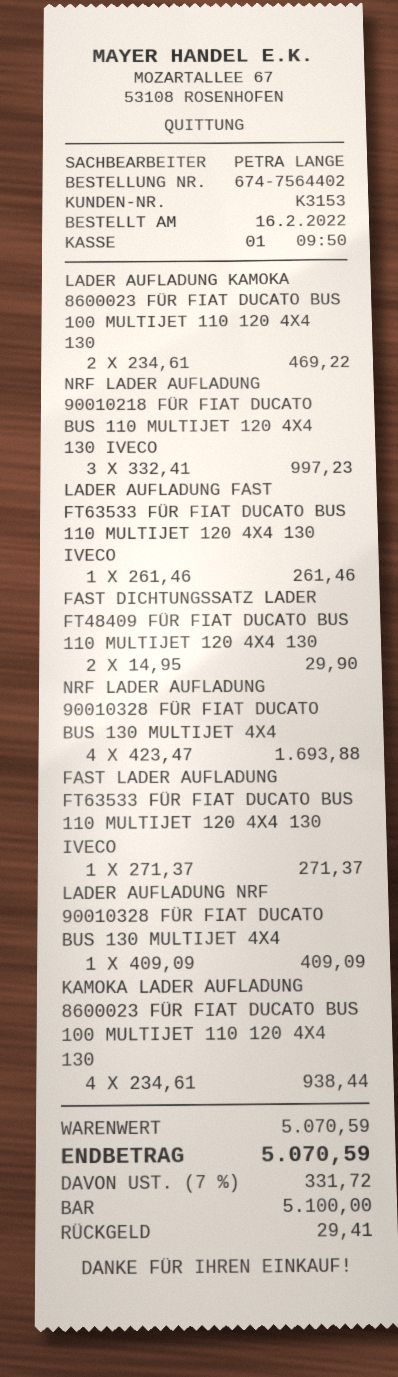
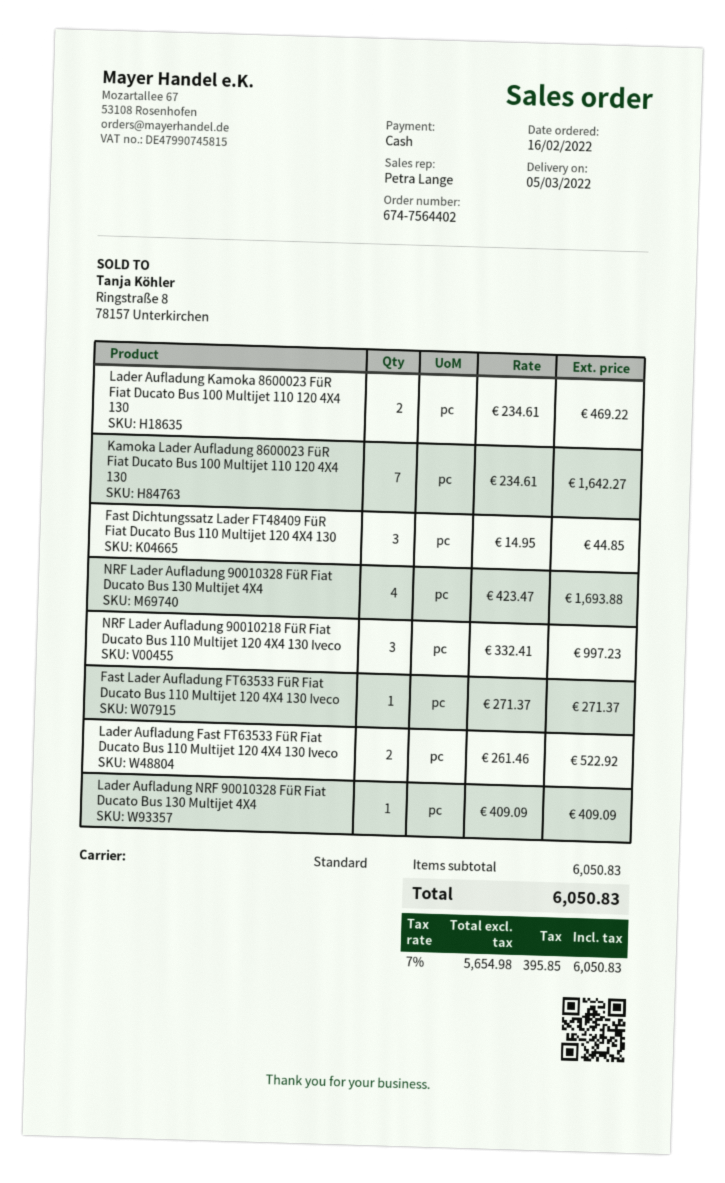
LADER AUFLADUNG FAST FT63533 FÜR FIAT DUCATO BUS 110 MULTIJET 120 4X4 130 IVECO: 1 x 261.46 = 261.46 -> 2 x 261.46 = 522.92
FAST DICHTUNGSSATZ LADER FT48409 FÜR FIAT DUCATO BUS 110 MULTIJET 120 4X4 130: 2 x 14.95 = 29.90 -> 3 x 14.95 = 44.85
KAMOKA LADER AUFLADUNG 8600023 FÜR FIAT DUCATO BUS 100 MULTIJET 110 120 4X4 130: 4 x 234.61 = 938.44 -> 7 x 234.61 = 1642.27
subtotal: 5070.59 -> 6050.83
tax: 7% = 331.72 -> 7% = 395.85
total: 5070.59 -> 6050.83

